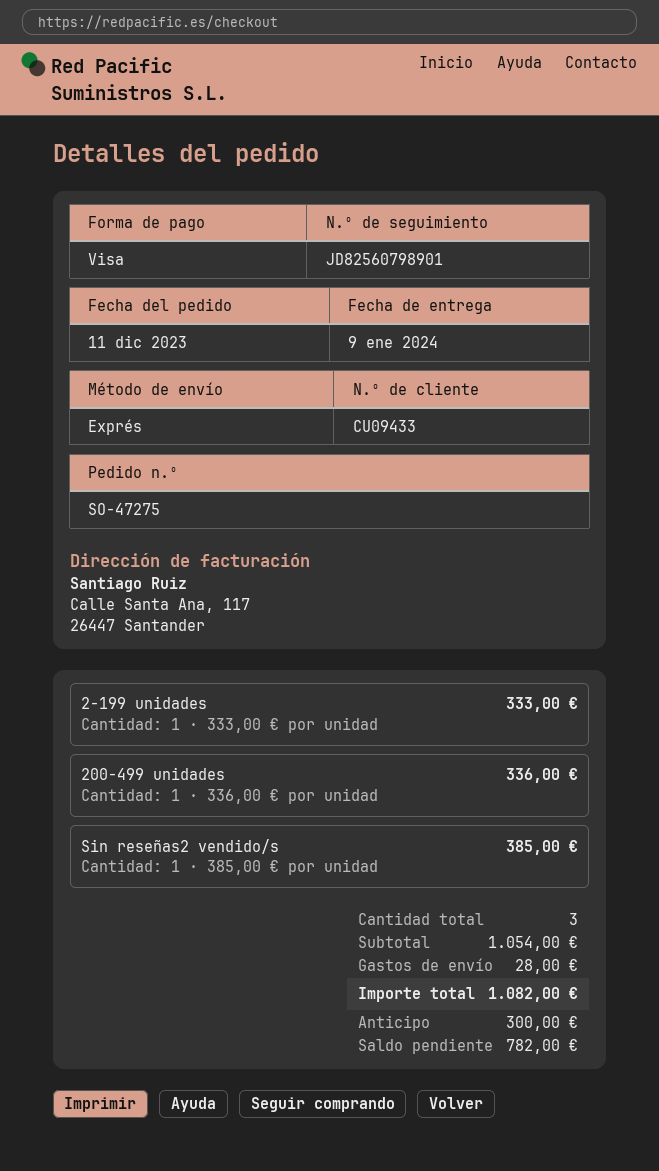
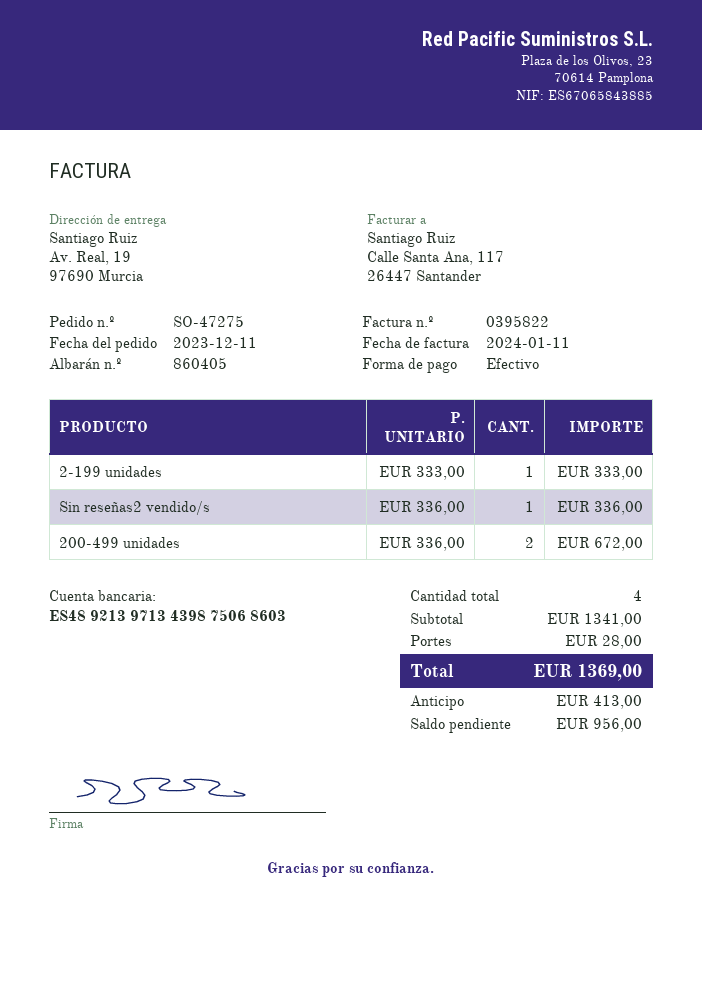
payment method: Visa -> cash
200-499 unidades: 1 x 336.00 = 336.00 -> 2 x 336.00 = 672.00
Sin reseñas2 vendido/s: 1 x 385.00 = 385.00 -> 1 x 336.00 = 336.00
total quantity: 3 -> 4
subtotal: 1054.00 -> 1341.00
total: 1082.00 -> 1369.00
deposit: 300.00 -> 413.00
balance: 782.00 -> 956.00

